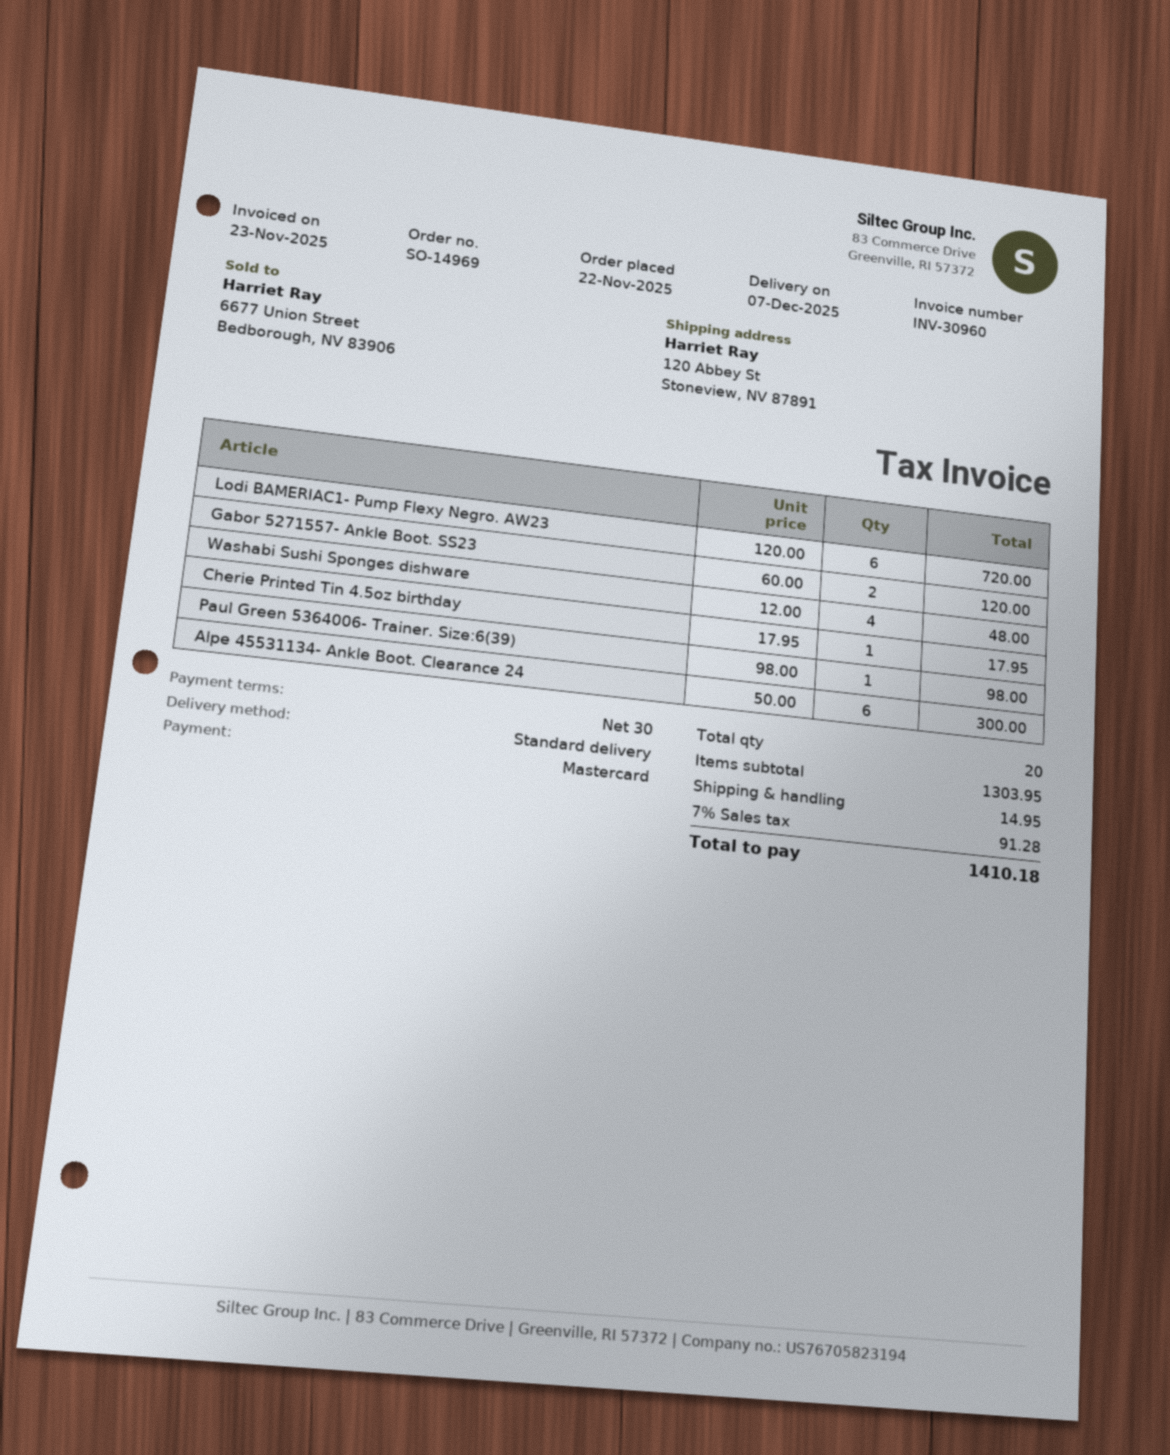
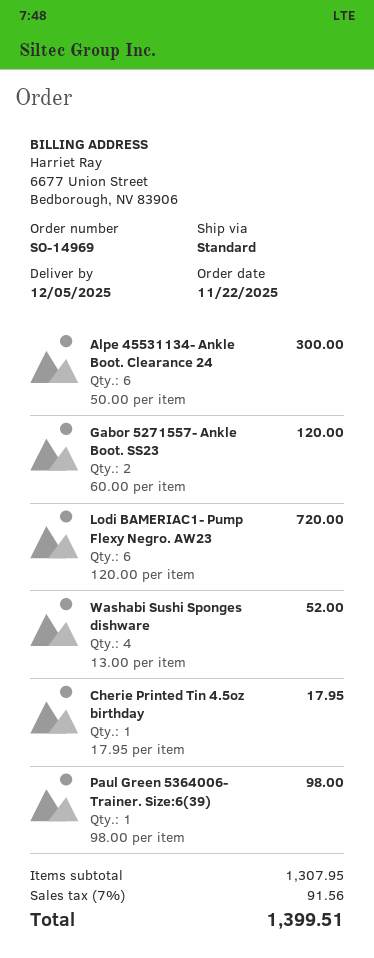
delivery date: 2025-12-07 -> 2025-12-05
Washabi Sushi Sponges dishware: 4 x 12.00 = 48.00 -> 4 x 13.00 = 52.00
subtotal: 1303.95 -> 1307.95
shipping: 14.95 -> none
tax: 7% = 91.28 -> 7% = 91.56
total: 1410.18 -> 1399.51

